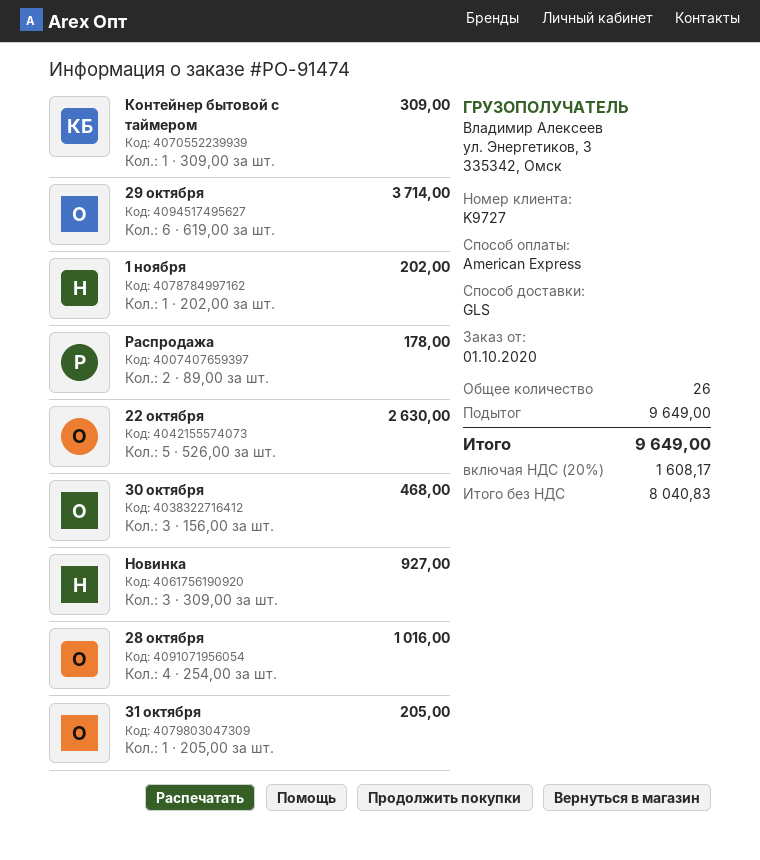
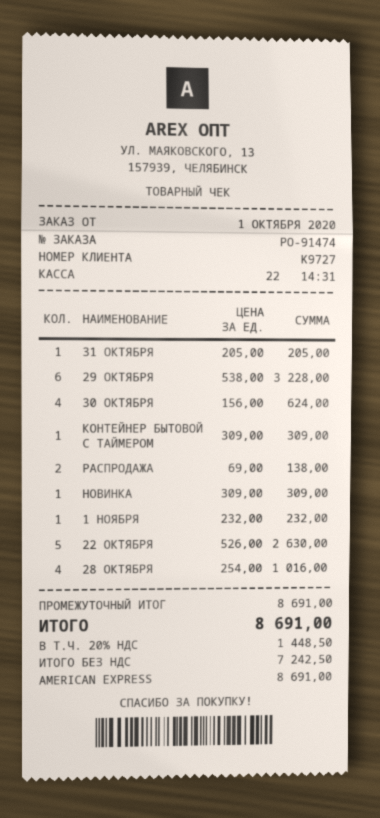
29 октября: 6 x 619.00 = 3714.00 -> 6 x 538.00 = 3228.00
1 ноября: 1 x 202.00 = 202.00 -> 1 x 232.00 = 232.00
Распродажа: 2 x 89.00 = 178.00 -> 2 x 69.00 = 138.00
30 октября: 3 x 156.00 = 468.00 -> 4 x 156.00 = 624.00
Новинка: 3 x 309.00 = 927.00 -> 1 x 309.00 = 309.00
subtotal: 9649.00 -> 8691.00
net: 8040.83 -> 7242.50
tax: 20% = 1608.17 -> 20% = 1448.50
total: 9649.00 -> 8691.00

